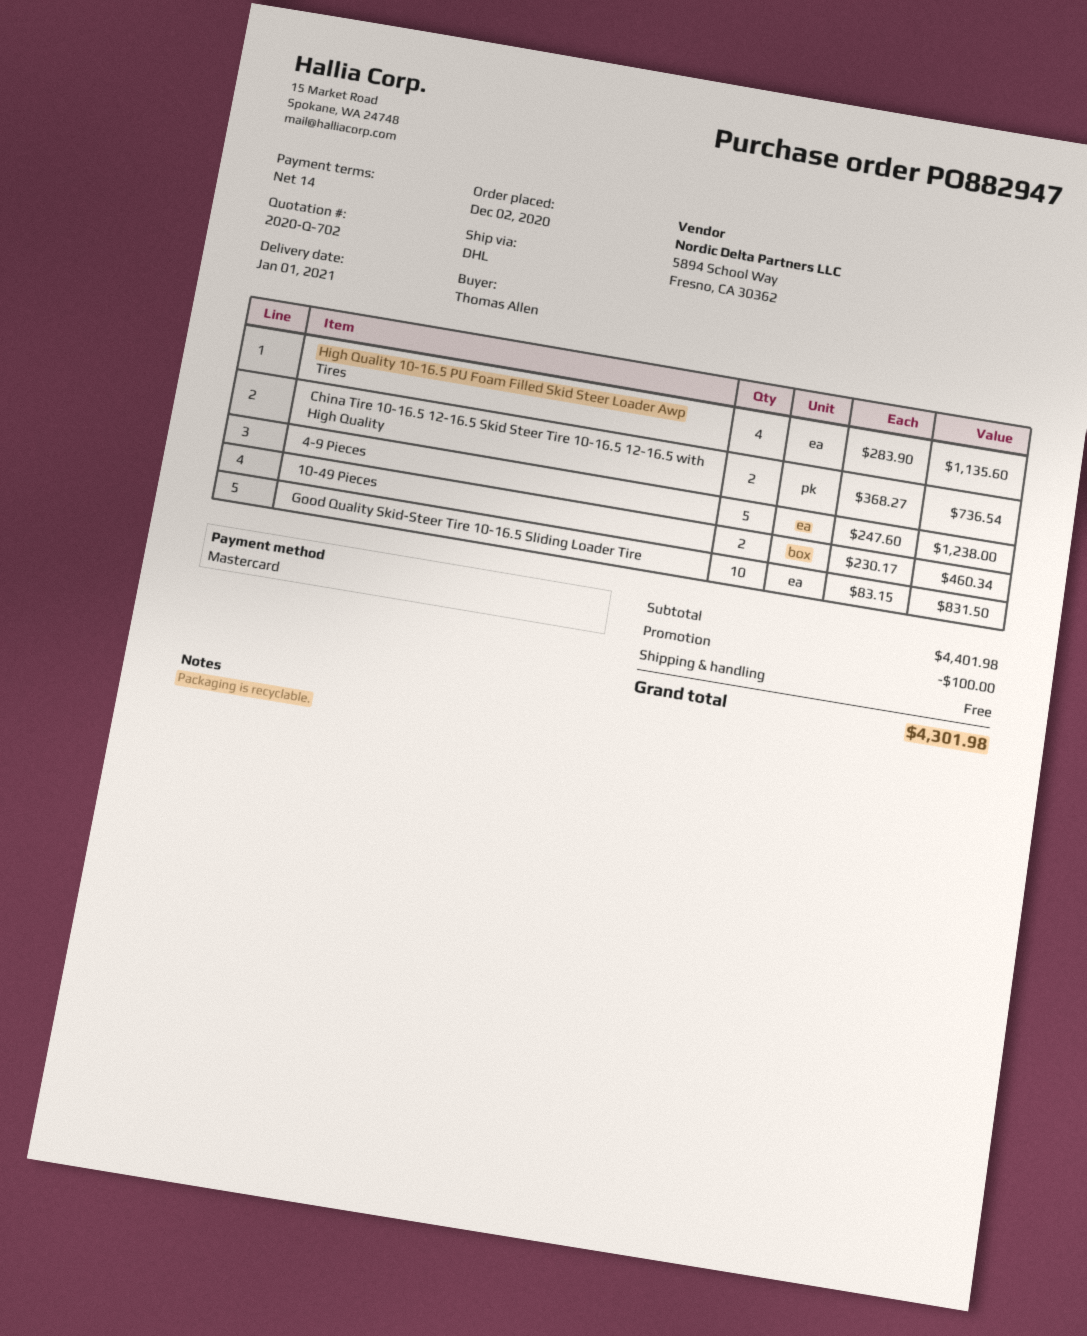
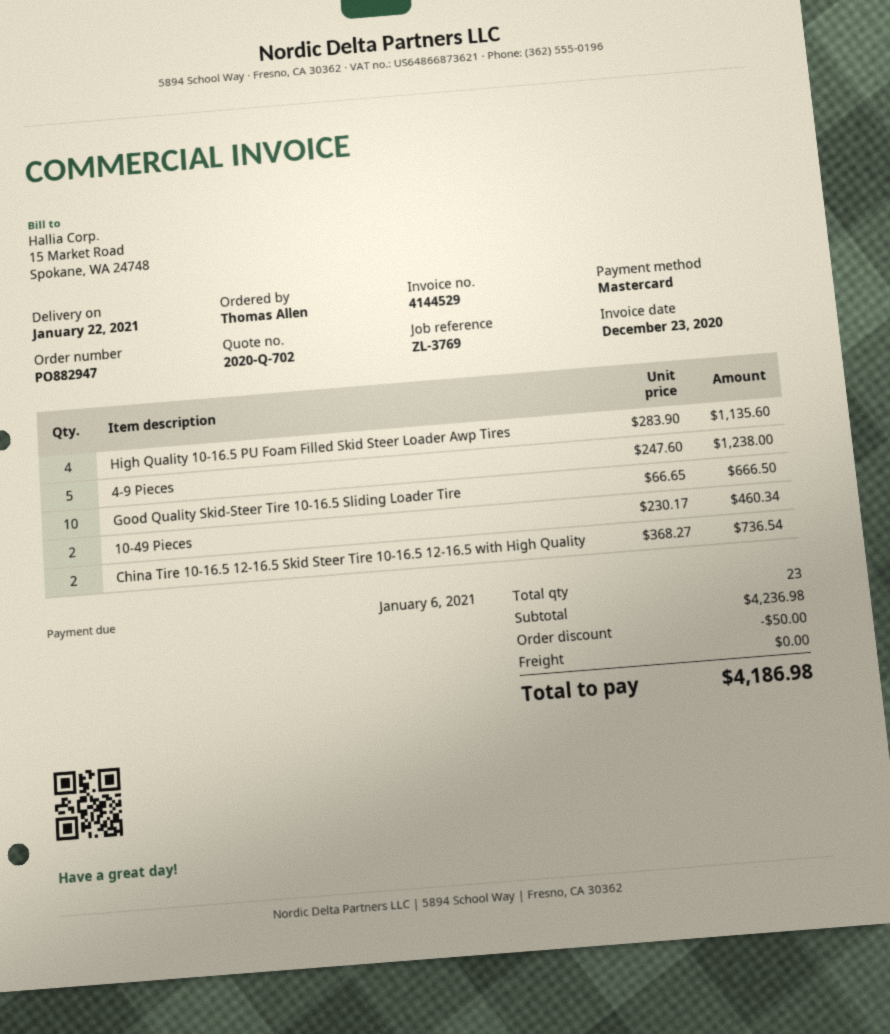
delivery date: 2021-01-01 -> 2021-01-22
Good Quality Skid-Steer Tire 10-16.5 Sliding Loader Tire: 10 x 83.15 = 831.50 -> 10 x 66.65 = 666.50
subtotal: 4401.98 -> 4236.98
discount: 100.00 -> 50.00
total: 4301.98 -> 4186.98

